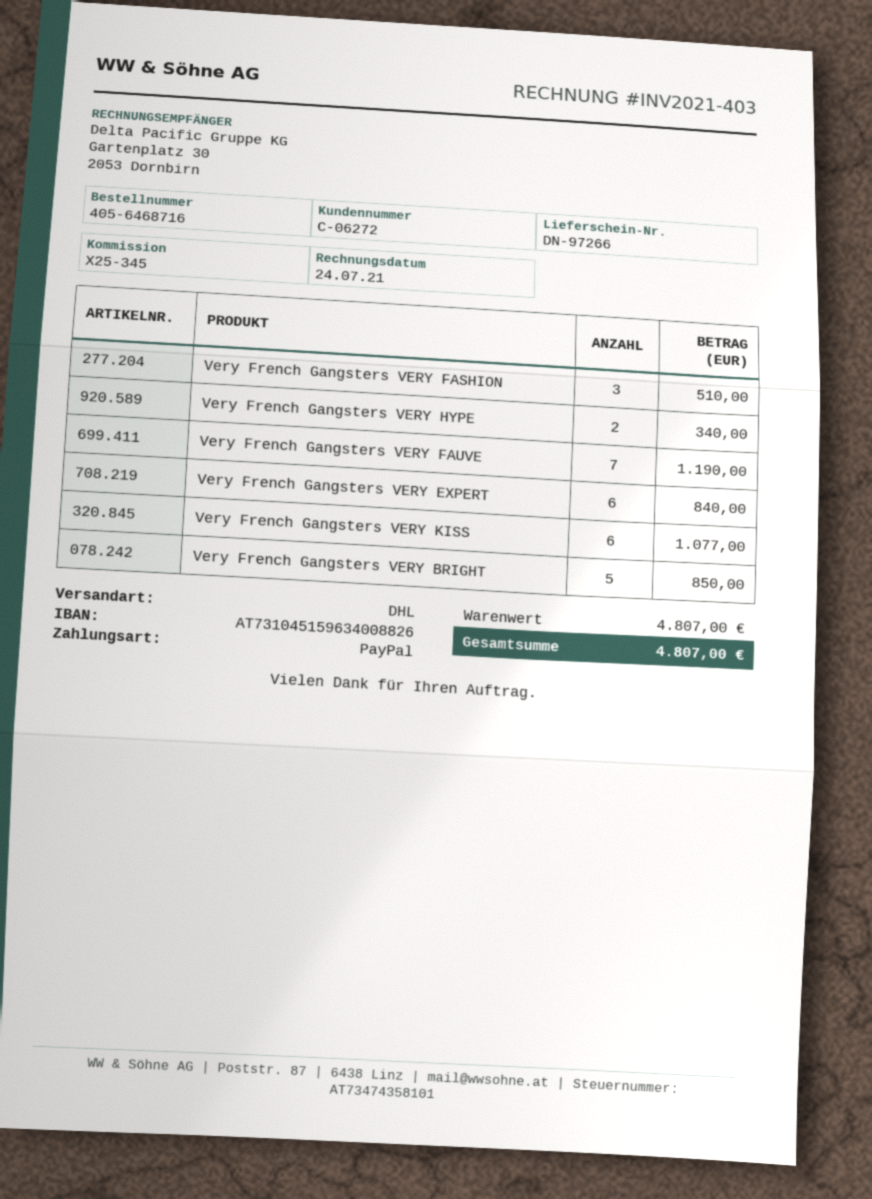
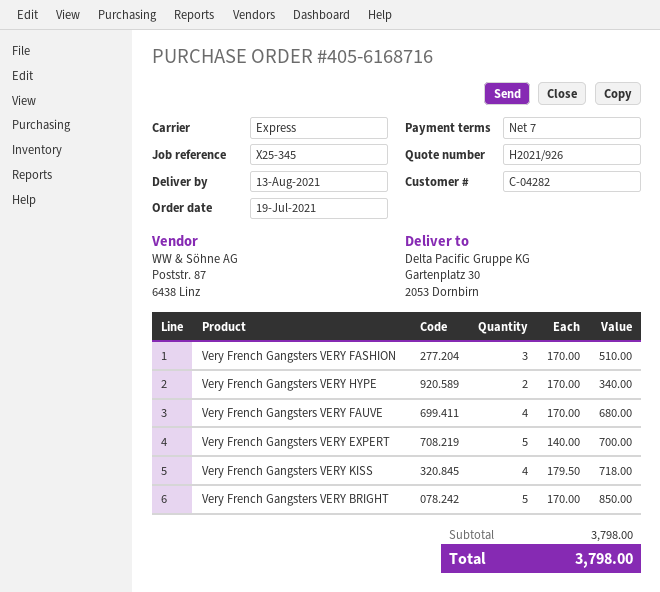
order number: 405-6468716 -> 405-6168716
customer number: C-06272 -> C-04282
shipping method: DHL -> express
Very French Gangsters VERY FAUVE: 7 for 1190.00 -> 4 for 680.00
Very French Gangsters VERY EXPERT: 6 for 840.00 -> 5 for 700.00
Very French Gangsters VERY KISS: 6 for 1077.00 -> 4 for 718.00
subtotal: 4807.00 -> 3798.00
total: 4807.00 -> 3798.00

